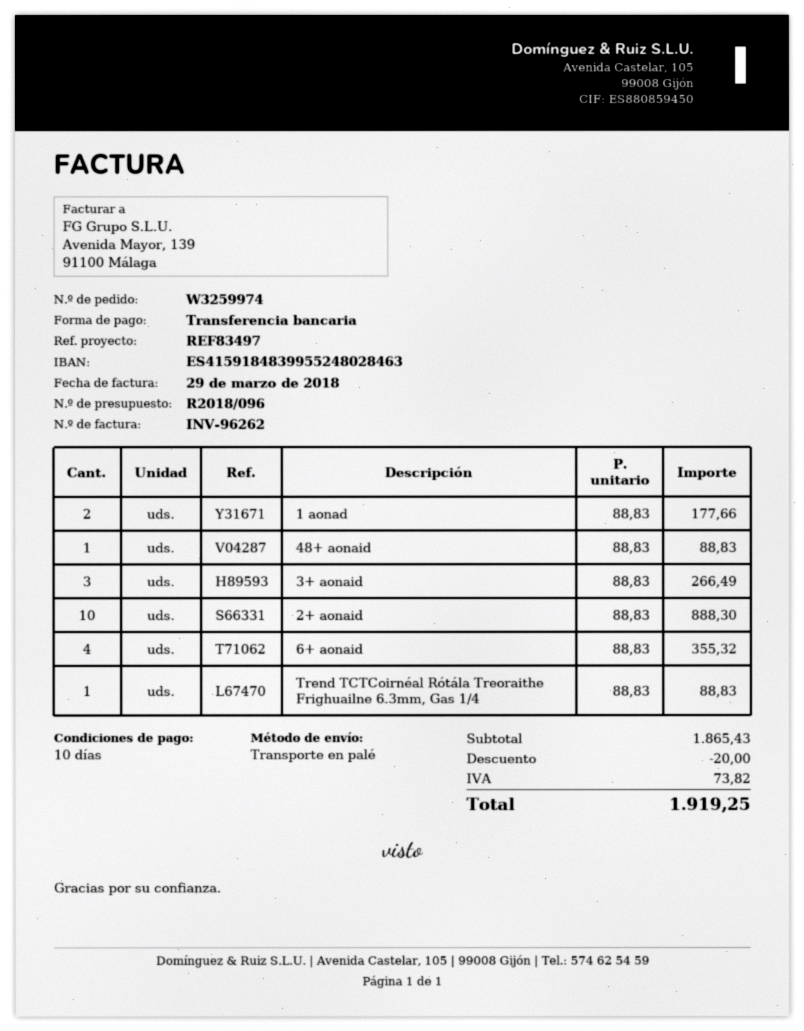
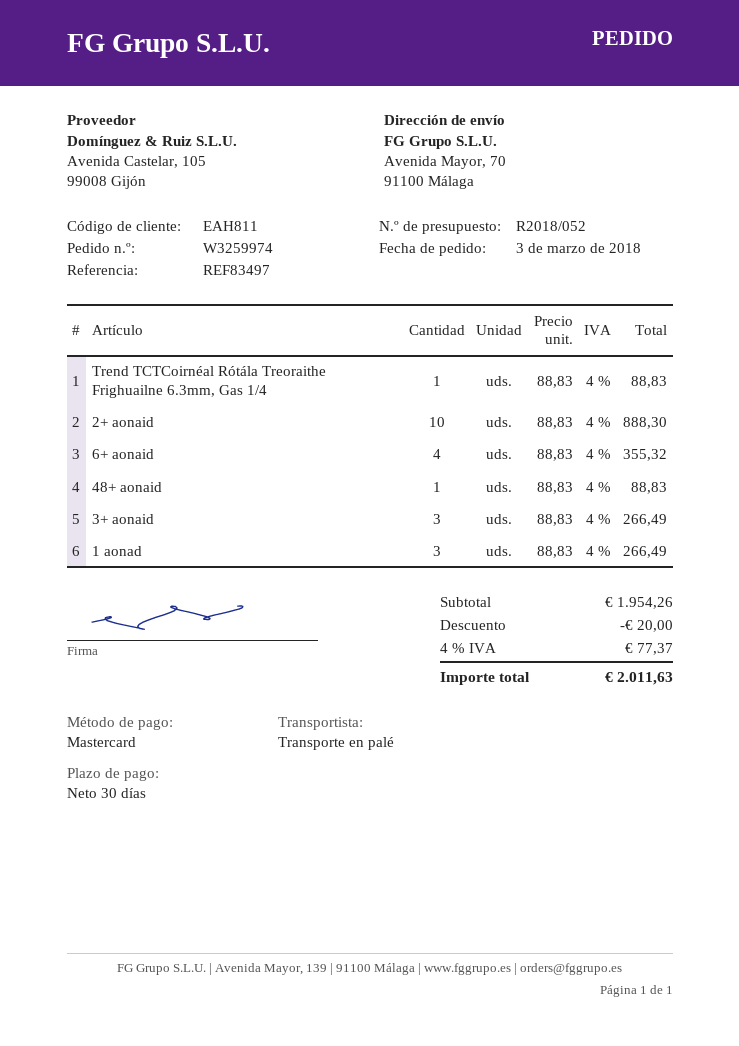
quote number: R2018/096 -> R2018/052
payment terms: 10 days -> 30 days
payment method: bank transfer -> Mastercard
1 aonad: 2 x 88.83 = 177.66 -> 3 x 88.83 = 266.49
subtotal: 1865.43 -> 1954.26
tax: 73.82 -> 77.37
total: 1919.25 -> 2011.63

